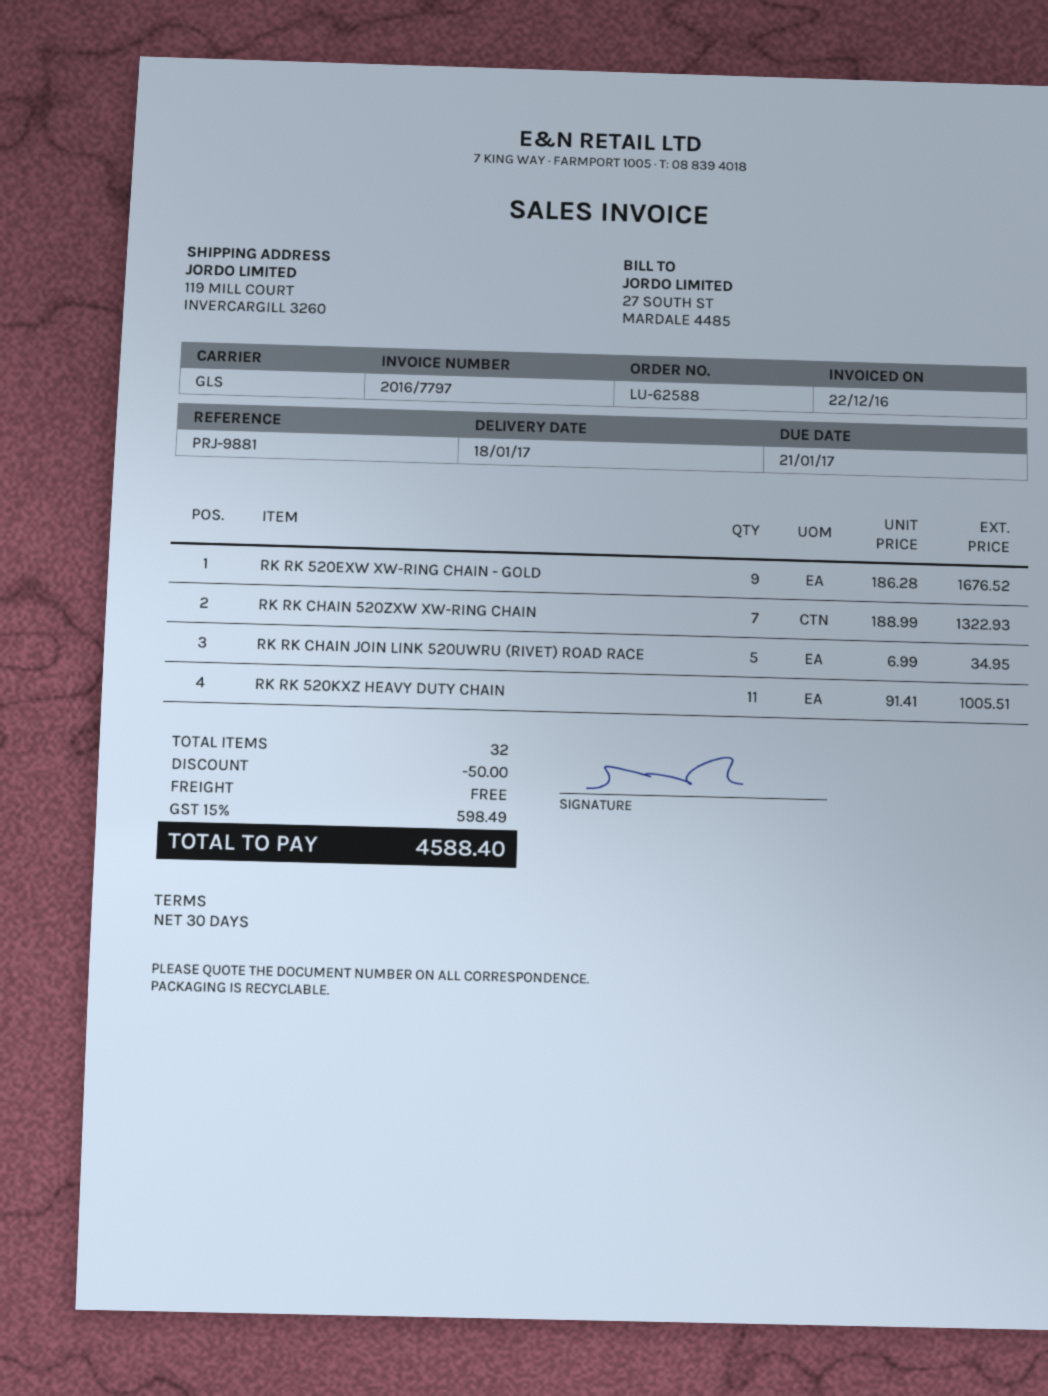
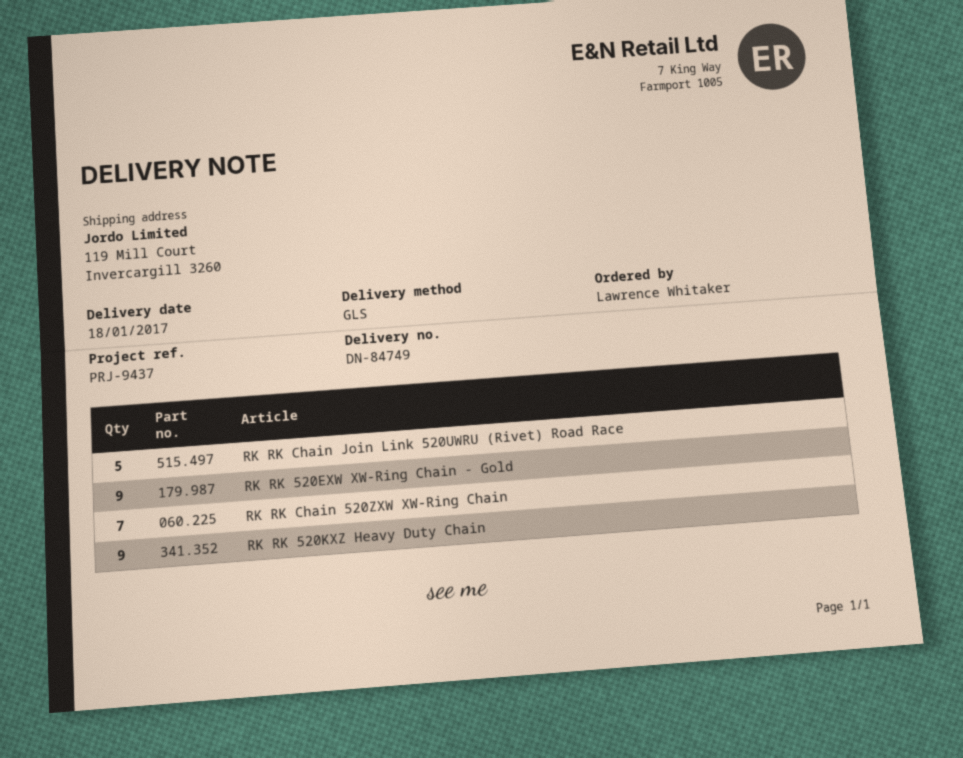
reference: PRJ-9881 -> PRJ-9437
RK RK 520KXZ HEAVY DUTY CHAIN: 11 -> 9

